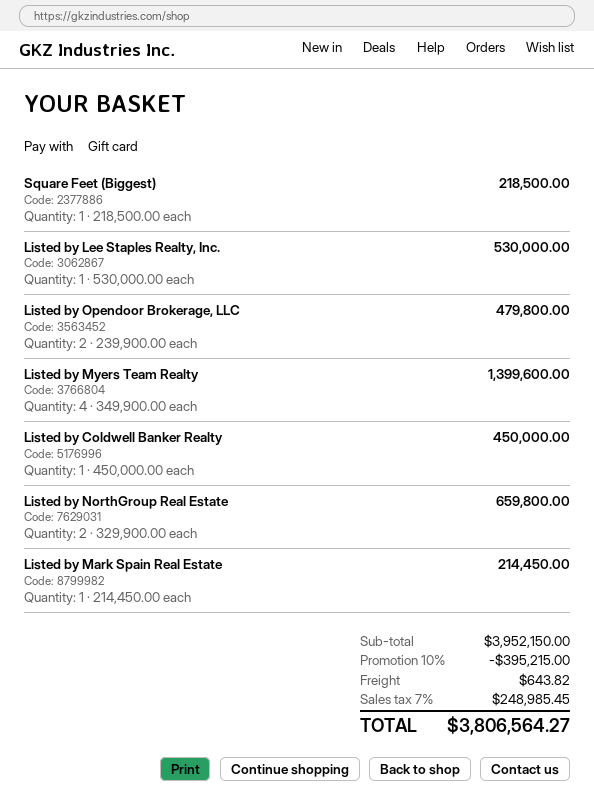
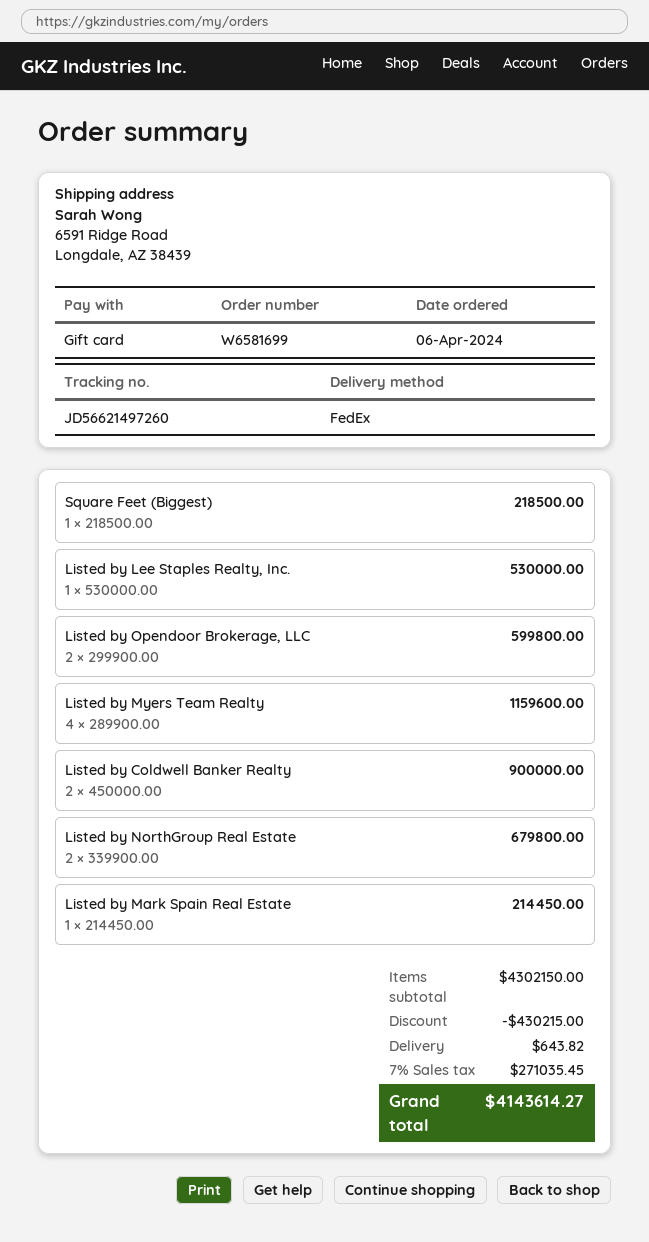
Listed by Opendoor Brokerage, LLC: 2 x 239900.00 = 479800.00 -> 2 x 299900.00 = 599800.00
Listed by Myers Team Realty: 4 x 349900.00 = 1399600.00 -> 4 x 289900.00 = 1159600.00
Listed by Coldwell Banker Realty: 1 x 450000.00 = 450000.00 -> 2 x 450000.00 = 900000.00
Listed by NorthGroup Real Estate: 2 x 329900.00 = 659800.00 -> 2 x 339900.00 = 679800.00
subtotal: 3952150.00 -> 4302150.00
discount: 395215.00 -> 430215.00
tax: 7% = 248985.45 -> 7% = 271035.45
total: 3806564.27 -> 4143614.27

